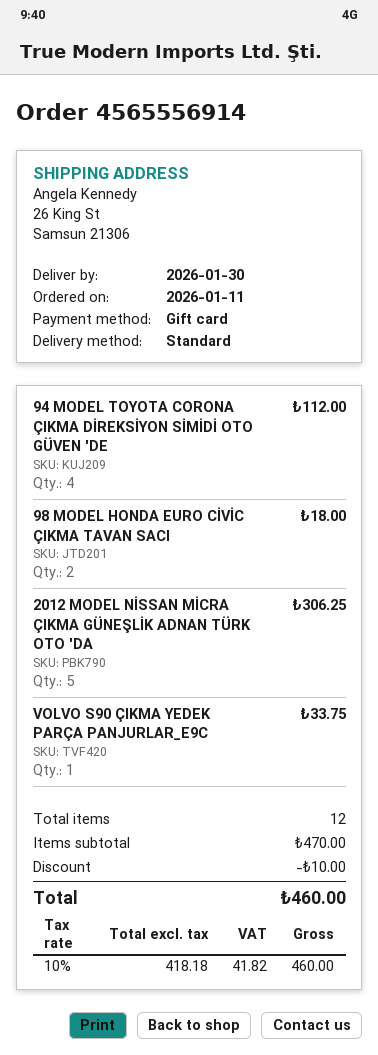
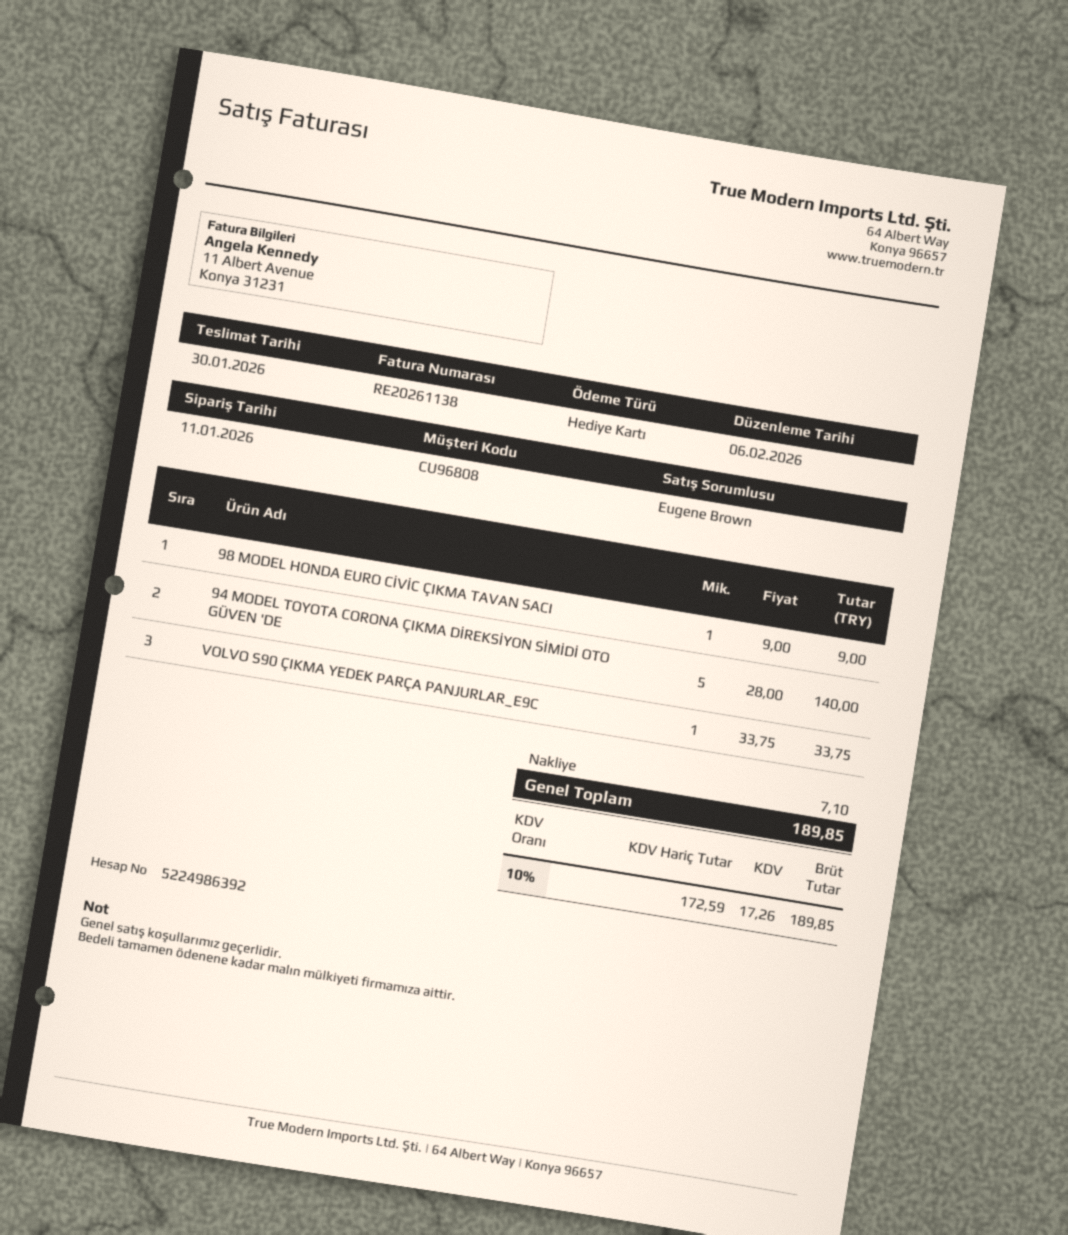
94 MODEL TOYOTA CORONA ÇIKMA DİREKSİYON SİMİDİ OTO GÜVEN 'DE: 4 for 112.00 -> 5 for 140.00
98 MODEL HONDA EURO CİVİC ÇIKMA TAVAN SACI: 2 for 18.00 -> 1 for 9.00
2012 MODEL NİSSAN MİCRA ÇIKMA GÜNEŞLİK ADNAN TÜRK OTO 'DA: 5 for 306.25 -> none
discount: 10.00 -> none
shipping: none -> 7.10
net: 418.18 -> 172.59
tax: 10% = 41.82 -> 10% = 17.26
total: 460.00 -> 189.85

